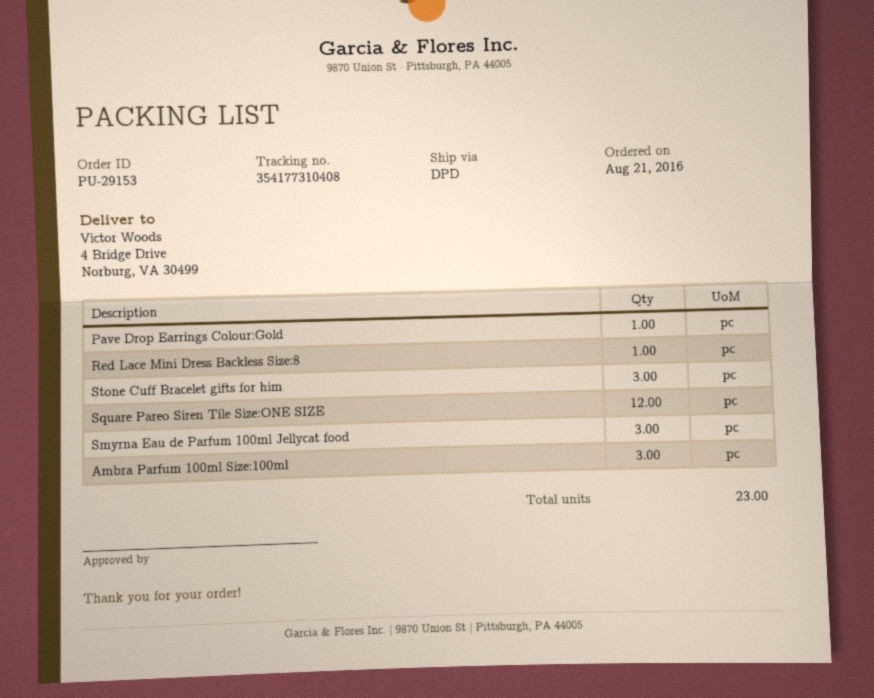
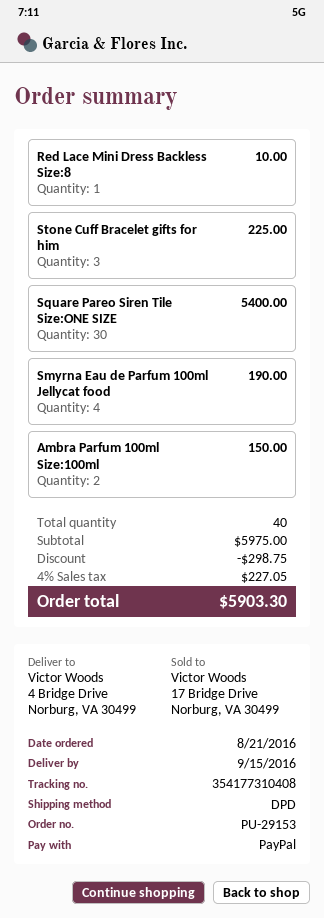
Pave Drop Earrings Colour:Gold: 1 -> none
Square Pareo Siren Tile Size:ONE SIZE: 12 -> 30
Smyrna Eau de Parfum 100ml Jellycat food: 3 -> 4
Ambra Parfum 100ml Size:100ml: 3 -> 2
total quantity: 23 -> 40

